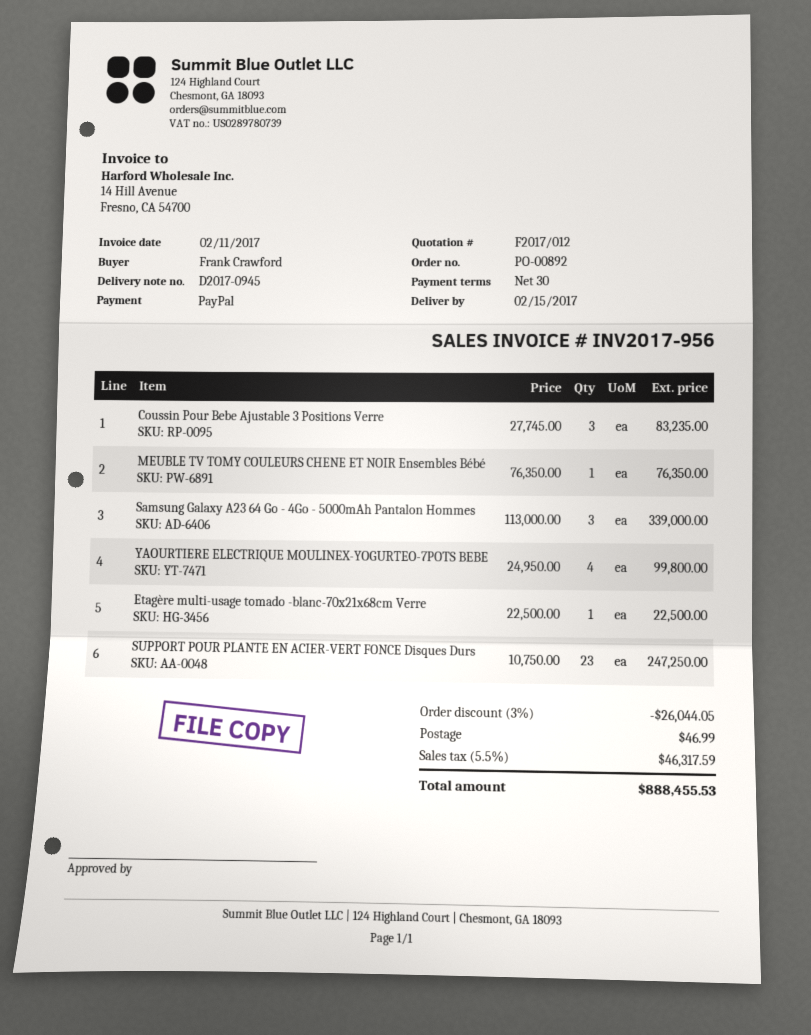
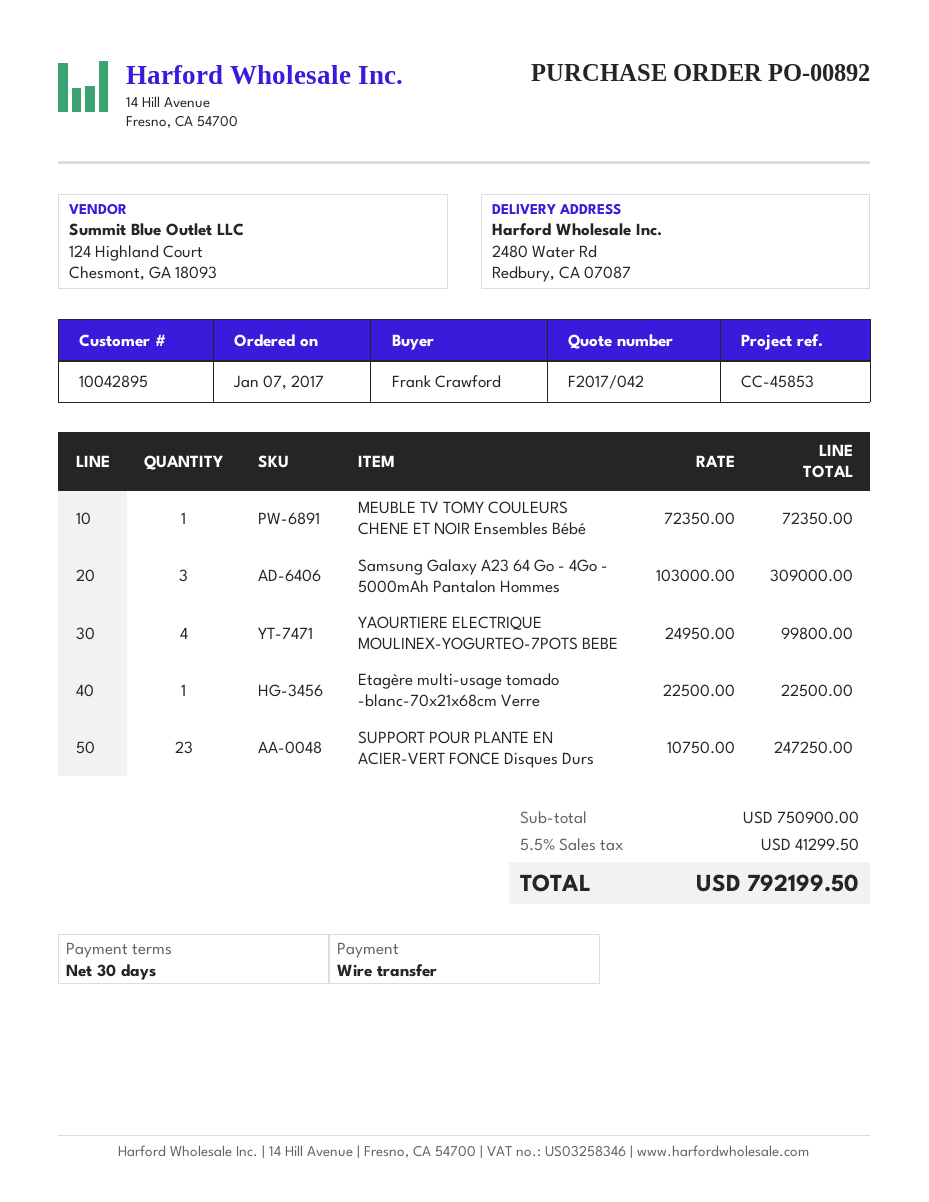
quote number: F2017/012 -> F2017/042
payment method: PayPal -> bank transfer
Coussin Pour Bebe Ajustable 3 Positions Verre: 3 x 27745.00 = 83235.00 -> none
MEUBLE TV TOMY COULEURS CHENE ET NOIR Ensembles Bébé: 1 x 76350.00 = 76350.00 -> 1 x 72350.00 = 72350.00
Samsung Galaxy A23 64 Go - 4Go - 5000mAh Pantalon Hommes: 3 x 113000.00 = 339000.00 -> 3 x 103000.00 = 309000.00
discount: 3% = 26044.05 -> none
shipping: 46.99 -> none
tax: 5.5% = 46317.59 -> 5.5% = 41299.50
total: 888455.53 -> 792199.50

